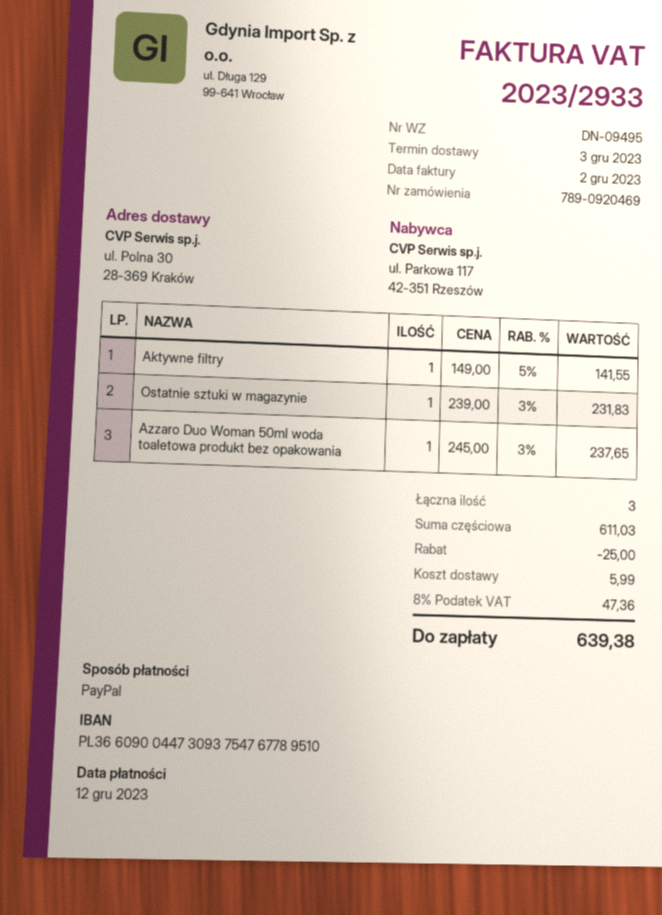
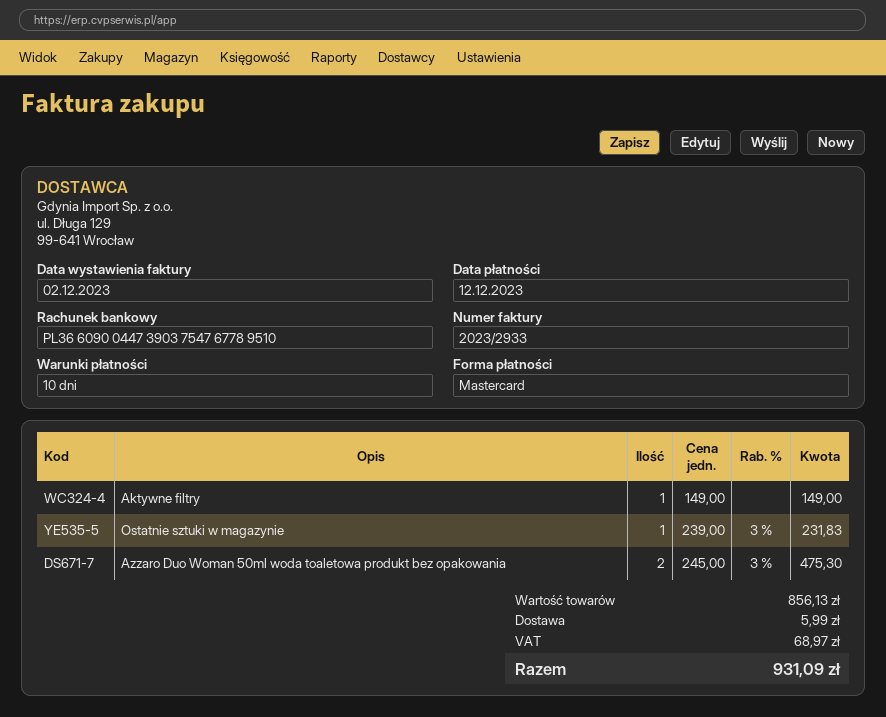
payment method: PayPal -> Mastercard
bank account: PL36609004473093754767789510 -> PL36609004473903754767789510
Aktywne filtry: 1 x 149.00 - 5% = 141.55 -> 1 x 149.00 = 149.00
Azzaro Duo Woman 50ml woda toaletowa produkt bez opakowania: 1 x 245.00 - 3% = 237.65 -> 2 x 245.00 - 3% = 475.30
subtotal: 611.03 -> 856.13
discount: 25.00 -> none
tax: 47.36 -> 68.97
total: 639.38 -> 931.09

